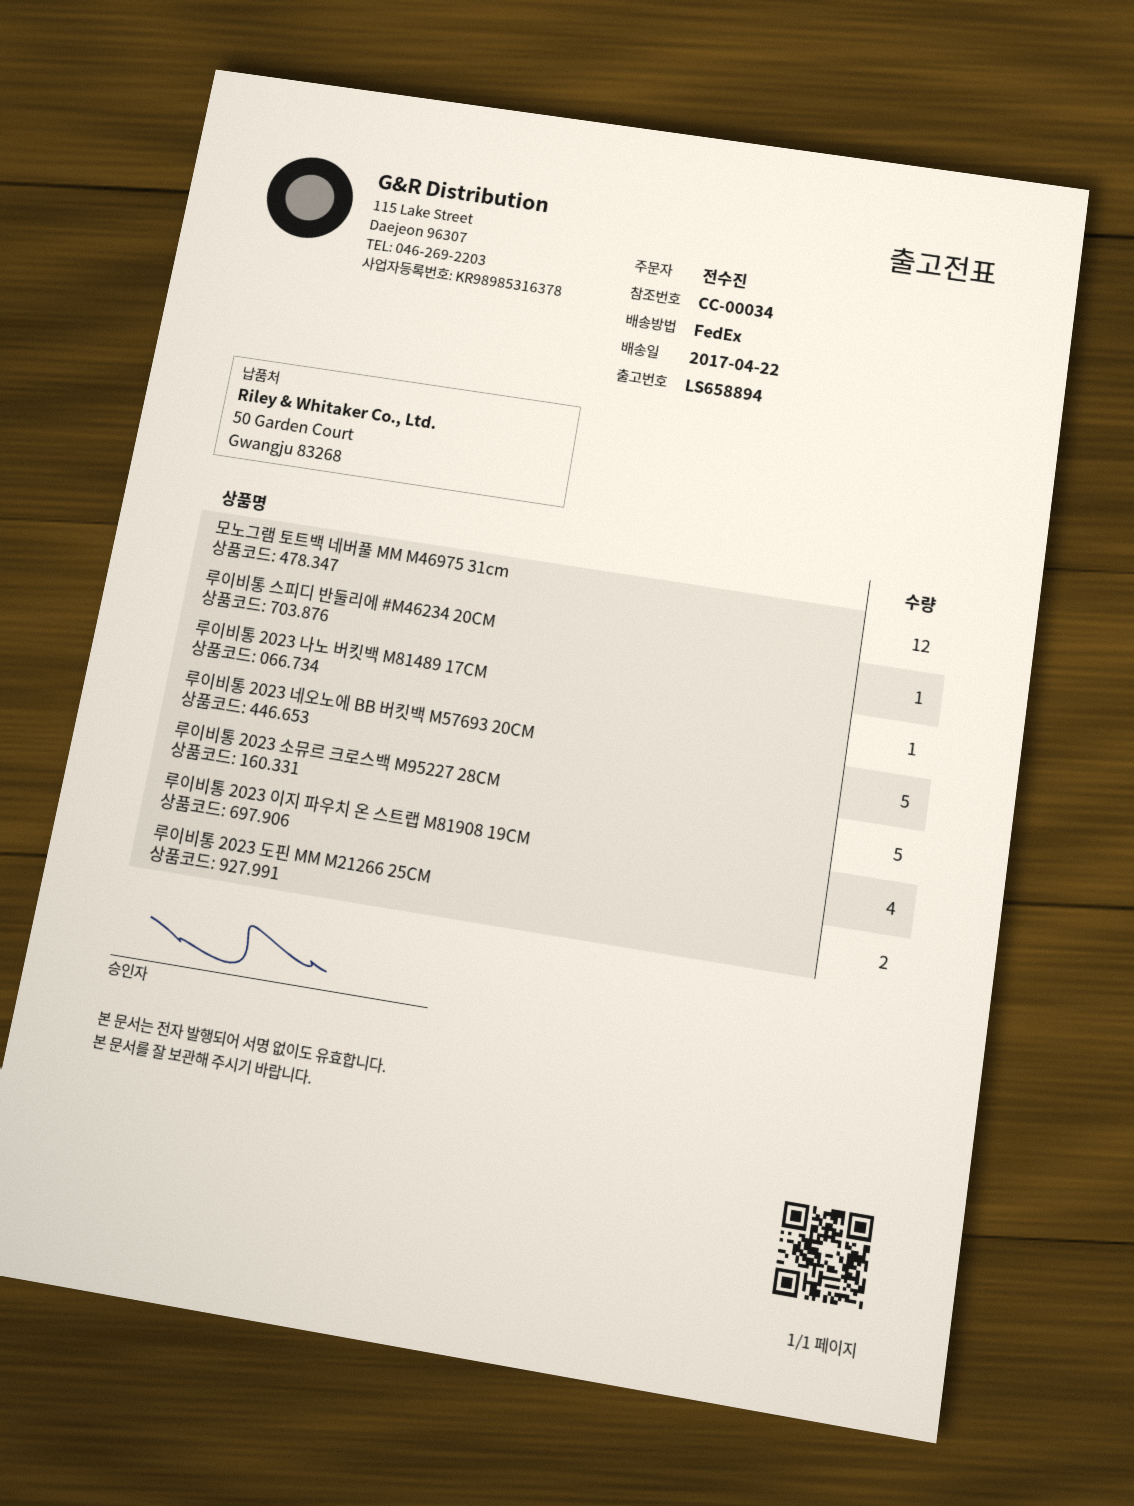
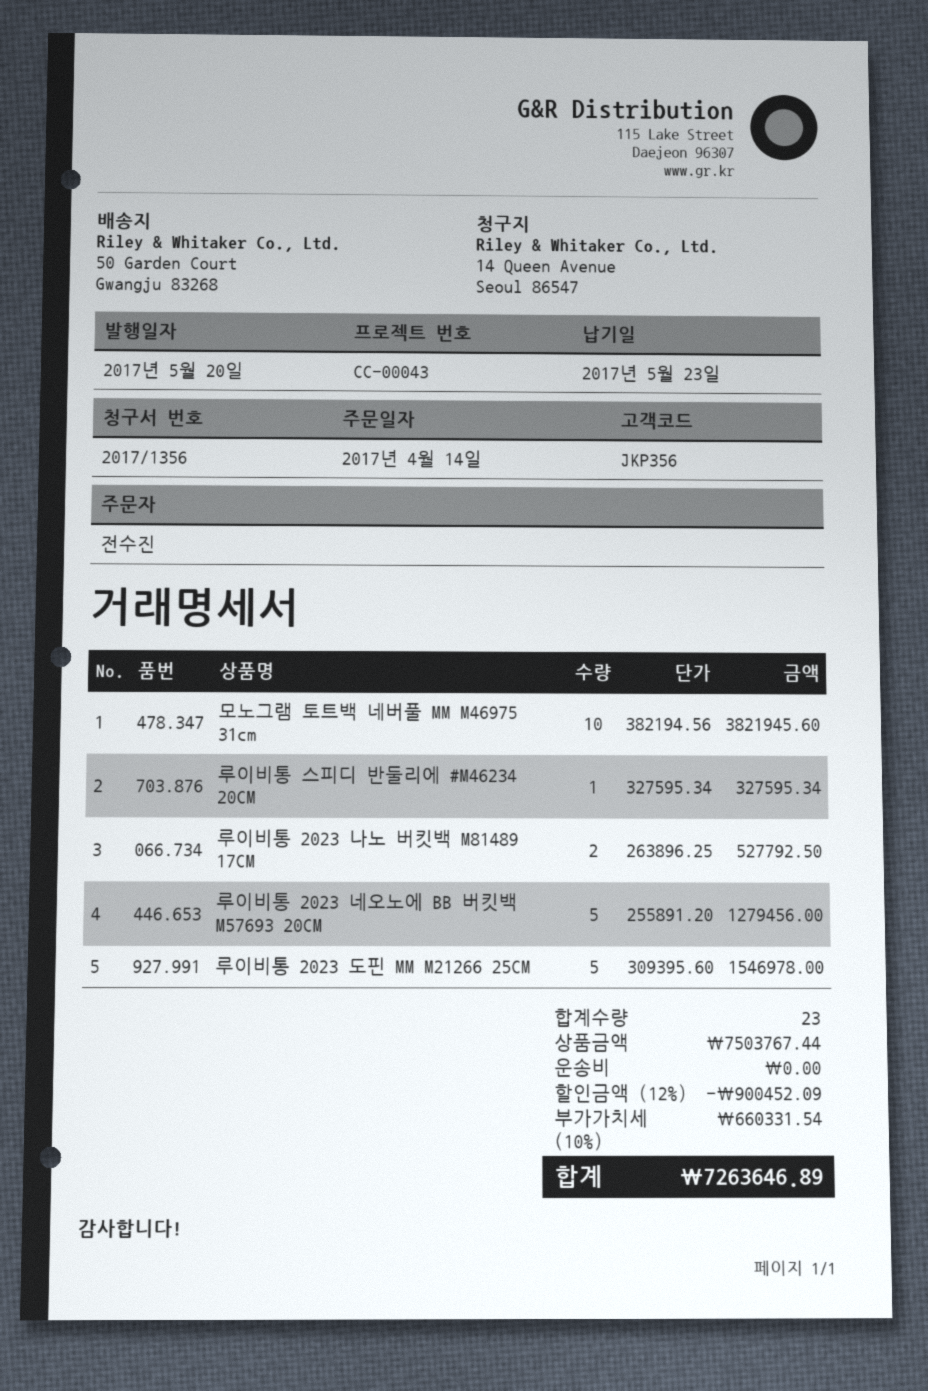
delivery date: 2017-04-22 -> 2017-05-23
reference: CC-00034 -> CC-00043
모노그램 토트백 네버풀 MM M46975 31cm: 12 -> 10
루이비통 2023 나노 버킷백 M81489 17CM: 1 -> 2
루이비통 2023 소뮤르 크로스백 M95227 28CM: 5 -> none
루이비통 2023 이지 파우치 온 스트랩 M81908 19CM: 4 -> none
루이비통 2023 도핀 MM M21266 25CM: 2 -> 5

